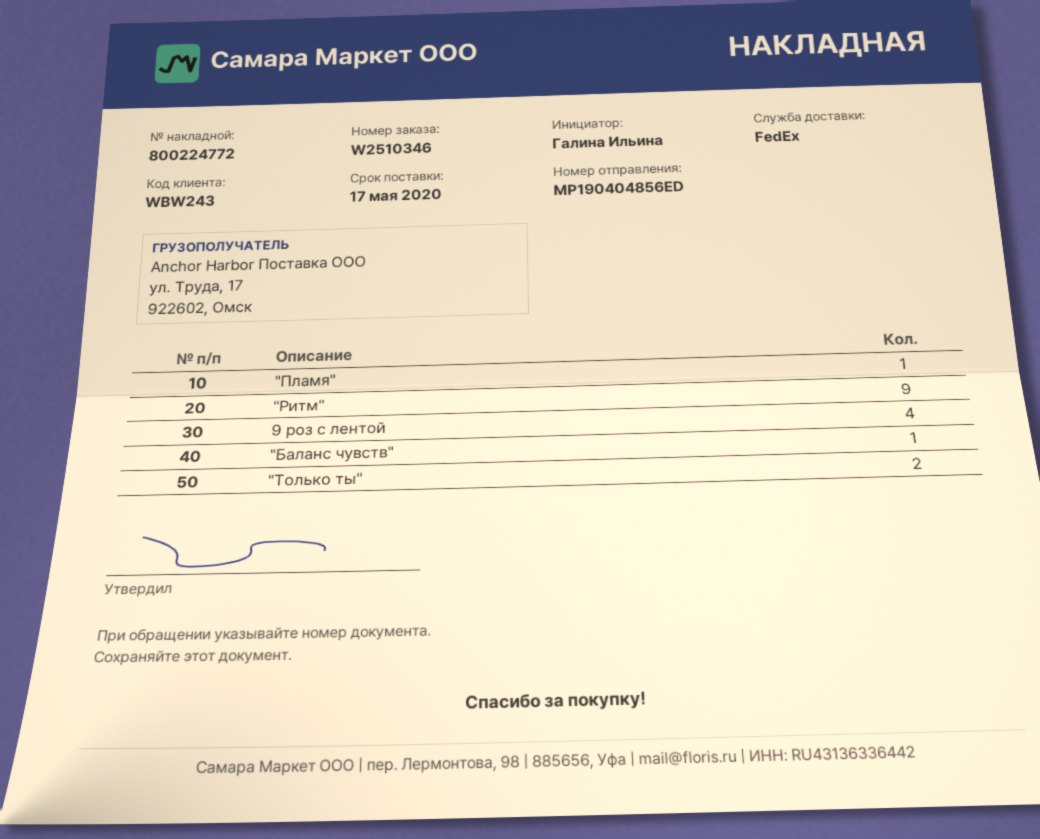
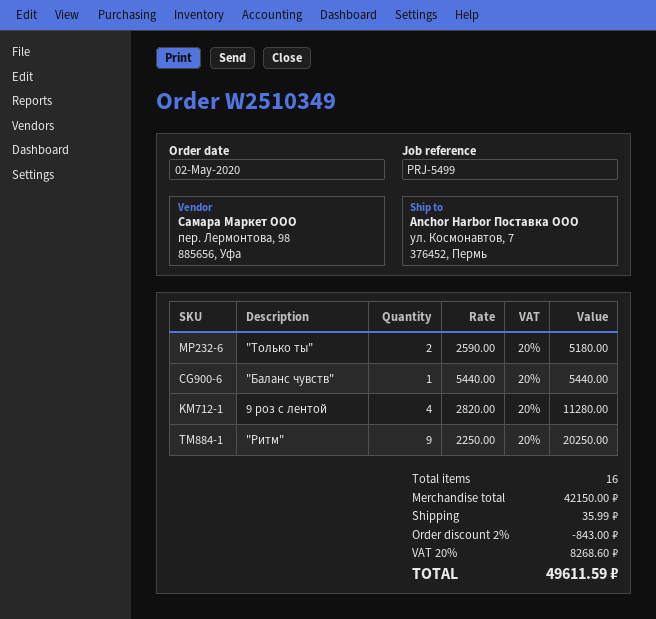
order number: W2510346 -> W2510349
ship to: ул. Труда, 17, 922602, Омск -> ул. Космонавтов, 7, 376452, Пермь
"Пламя": 1 -> none

